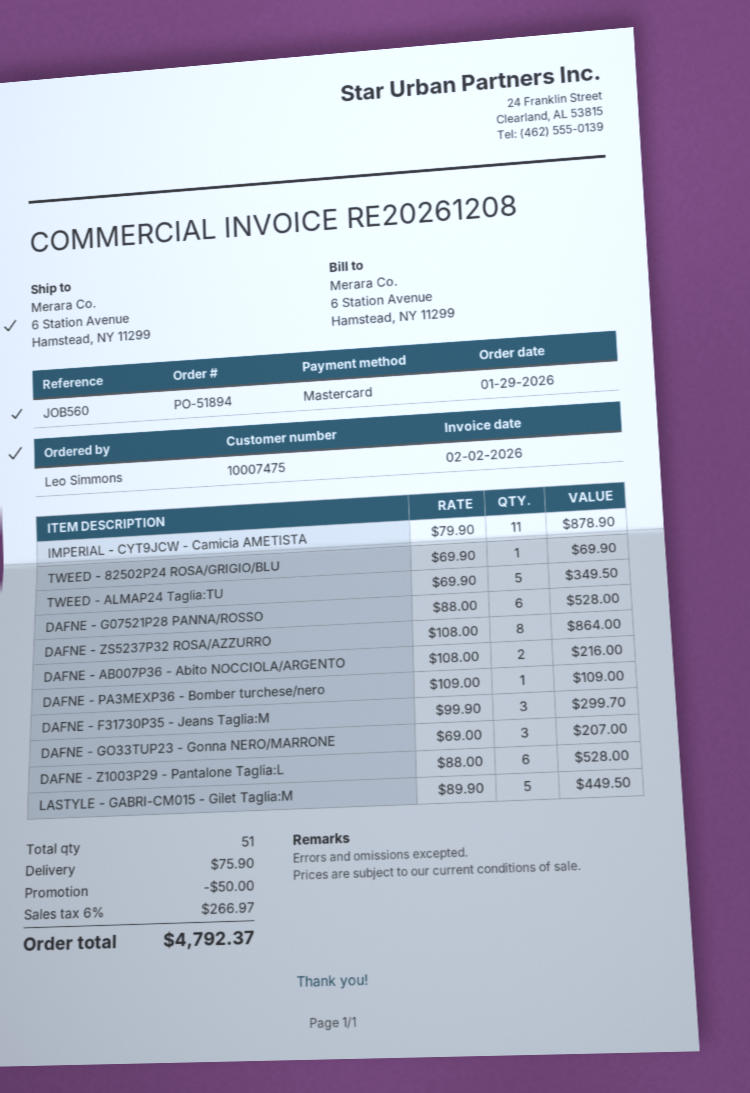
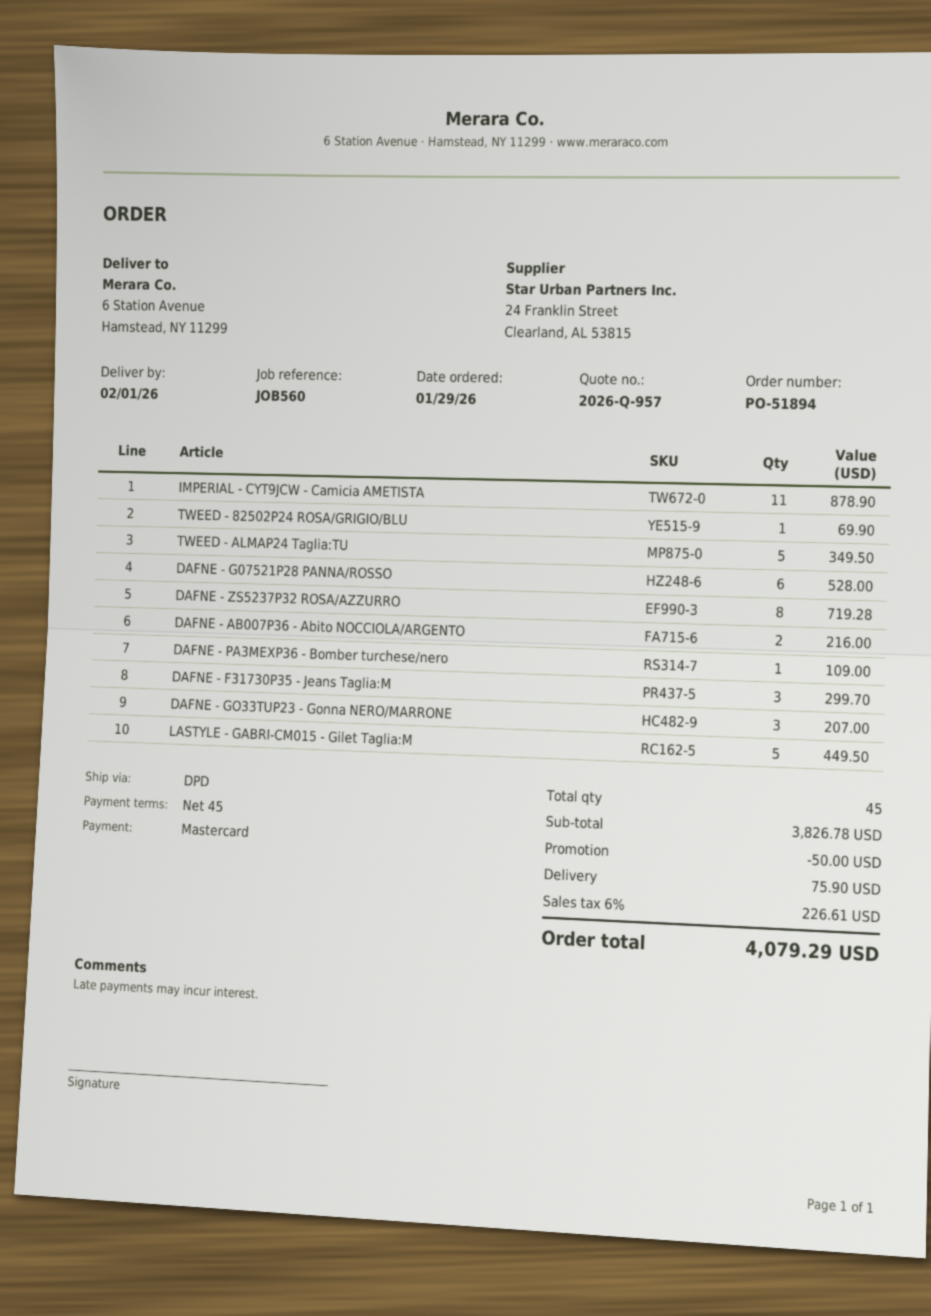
DAFNE - ZS5237P32 ROSA/AZZURRO: 8 for 864.00 -> 8 for 719.28
DAFNE - Z1003P29 - Pantalone Taglia:L: 6 for 528.00 -> none
total quantity: 51 -> 45
tax: 6% = 266.97 -> 6% = 226.61
total: 4792.37 -> 4079.29

